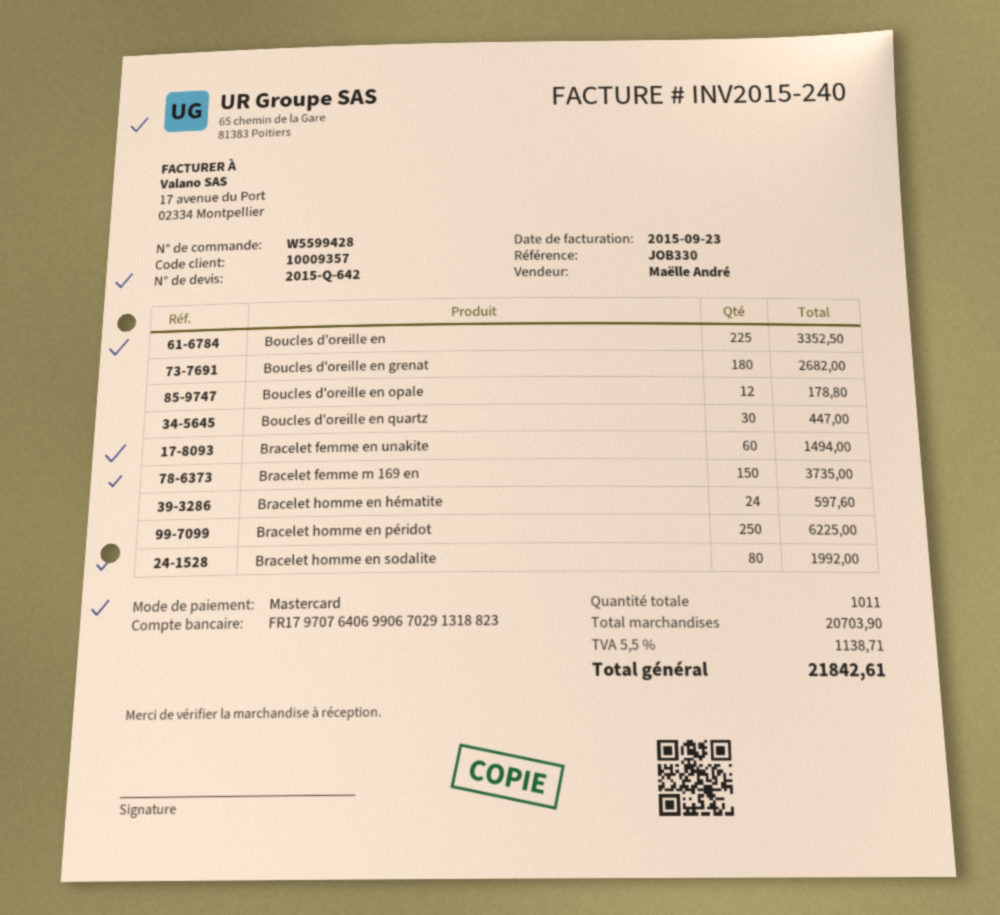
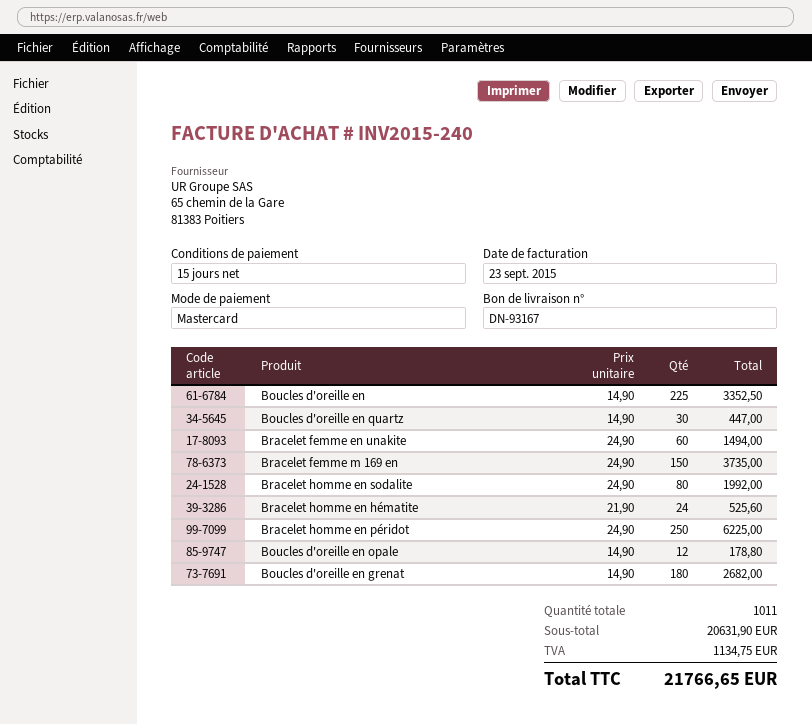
Bracelet homme en hématite: 24 for 597.60 -> 24 for 525.60
subtotal: 20703.90 -> 20631.90
tax: 1138.71 -> 1134.75
total: 21842.61 -> 21766.65

